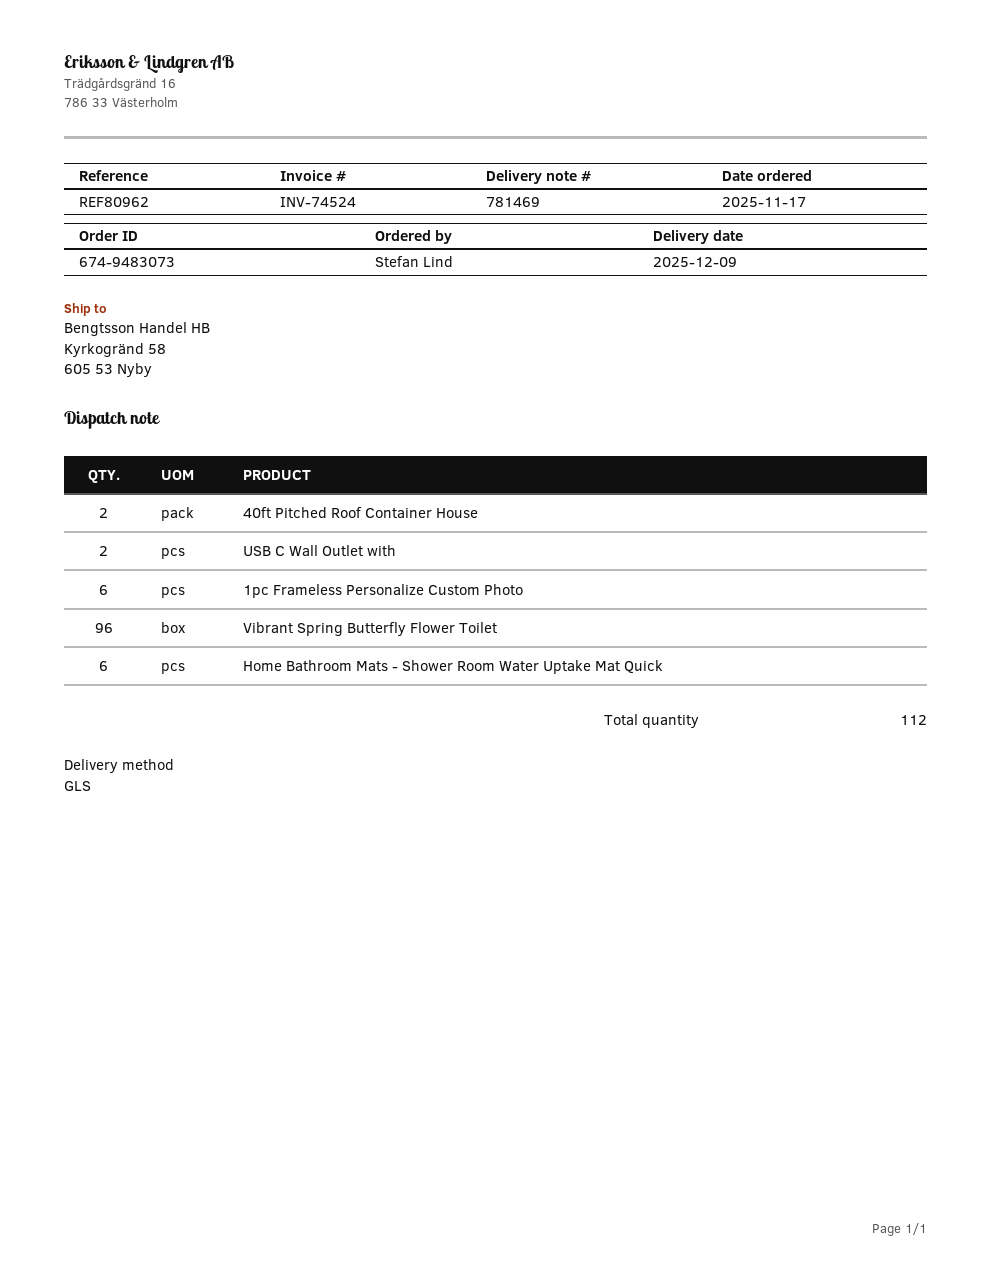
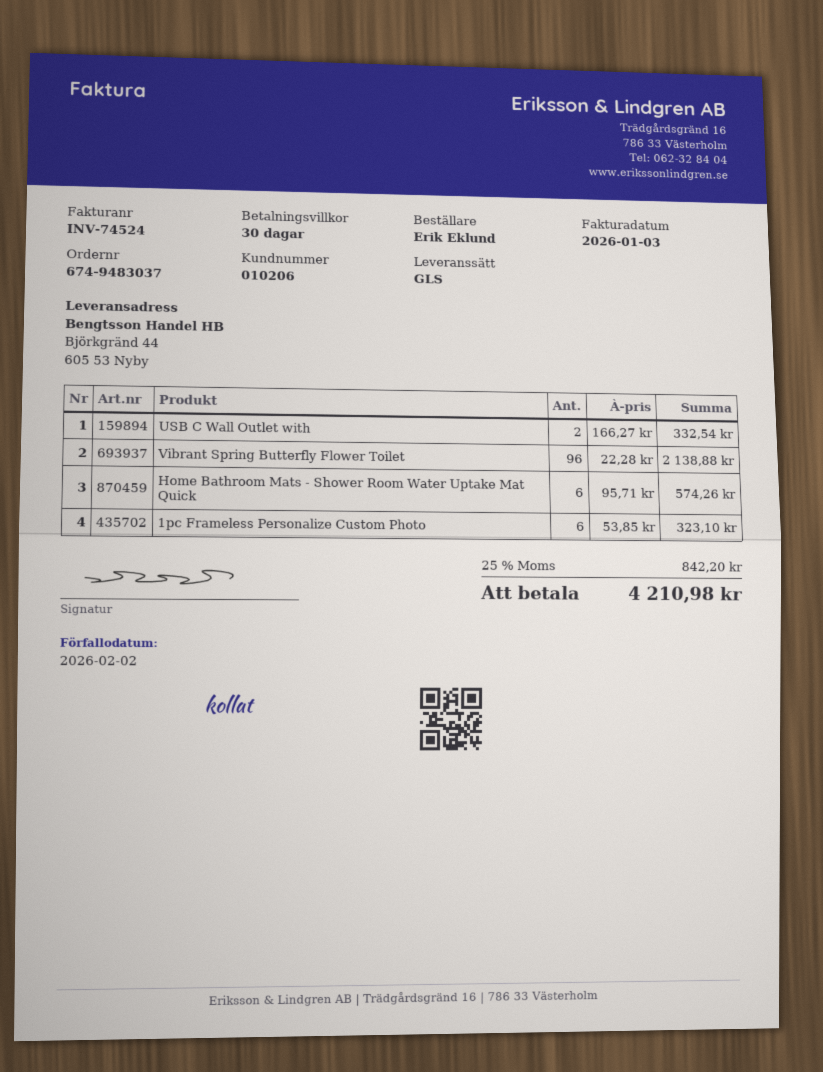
order number: 674-9483073 -> 674-9483037
ordered by: Stefan Lind -> Erik Eklund
ship to: Kyrkogränd 58, 605 53 Nyby -> Björkgränd 44, 605 53 Nyby
40ft Pitched Roof Container House: 2 -> none

